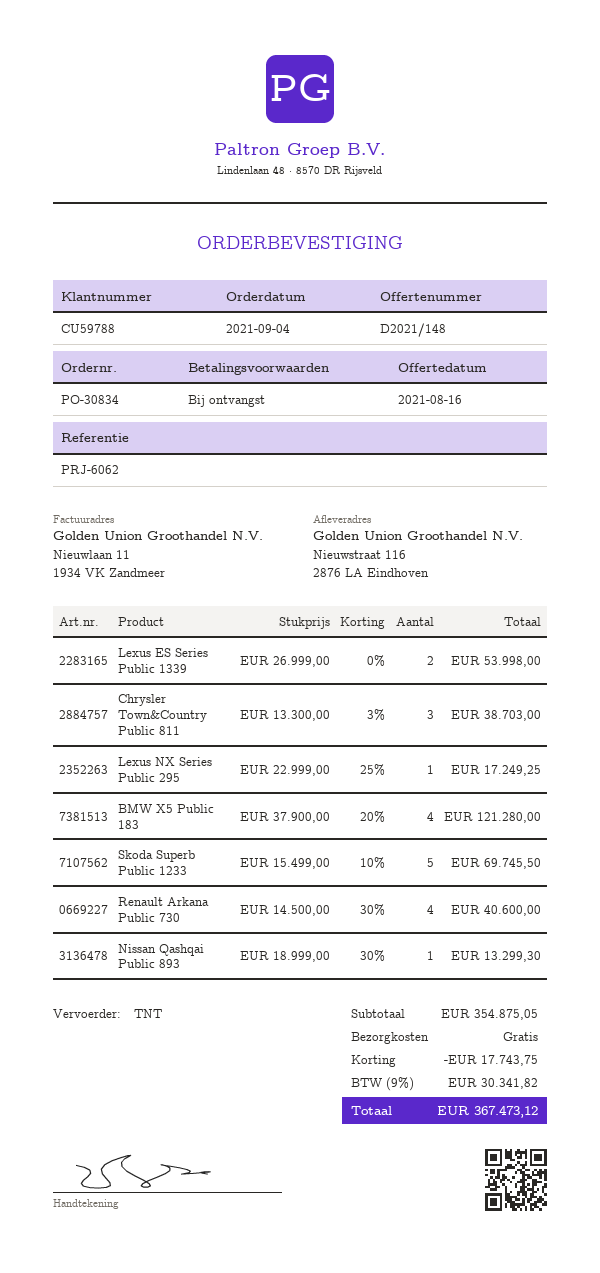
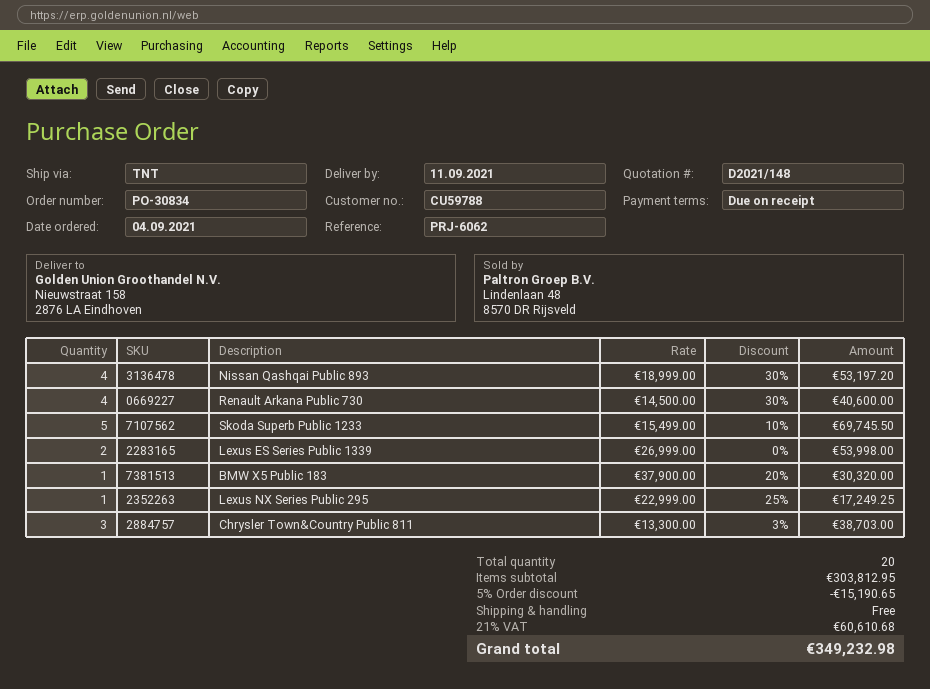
ship to: Nieuwstraat 116, 2876 LA Eindhoven -> Nieuwstraat 158, 2876 LA Eindhoven
BMW X5 Public 183: 4 x 37900.00 - 20% = 121280.00 -> 1 x 37900.00 - 20% = 30320.00
Nissan Qashqai Public 893: 1 x 18999.00 - 30% = 13299.30 -> 4 x 18999.00 - 30% = 53197.20
subtotal: 354875.05 -> 303812.95
discount: 17743.75 -> 15190.65
tax: 9% = 30341.82 -> 21% = 60610.68
total: 367473.12 -> 349232.98

